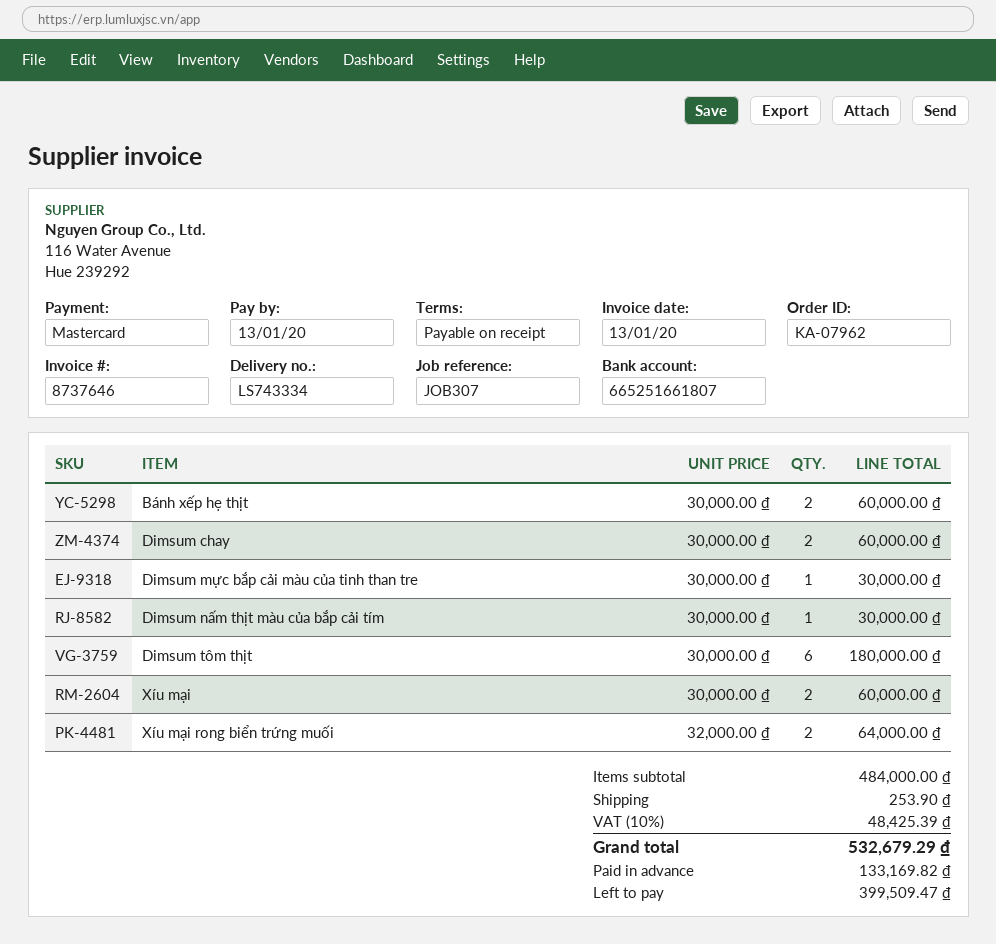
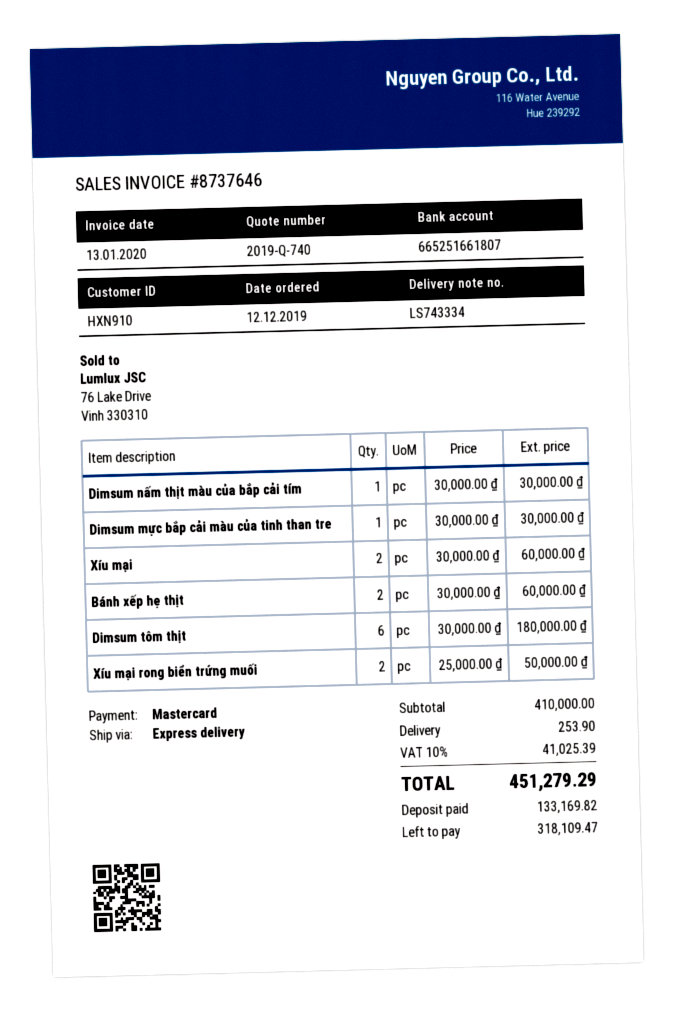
Dimsum chay: 2 x 30000.00 = 60000.00 -> none
Xíu mại rong biển trứng muối: 2 x 32000.00 = 64000.00 -> 2 x 25000.00 = 50000.00
subtotal: 484000.00 -> 410000.00
tax: 10% = 48425.39 -> 10% = 41025.39
total: 532679.29 -> 451279.29
balance: 399509.47 -> 318109.47

